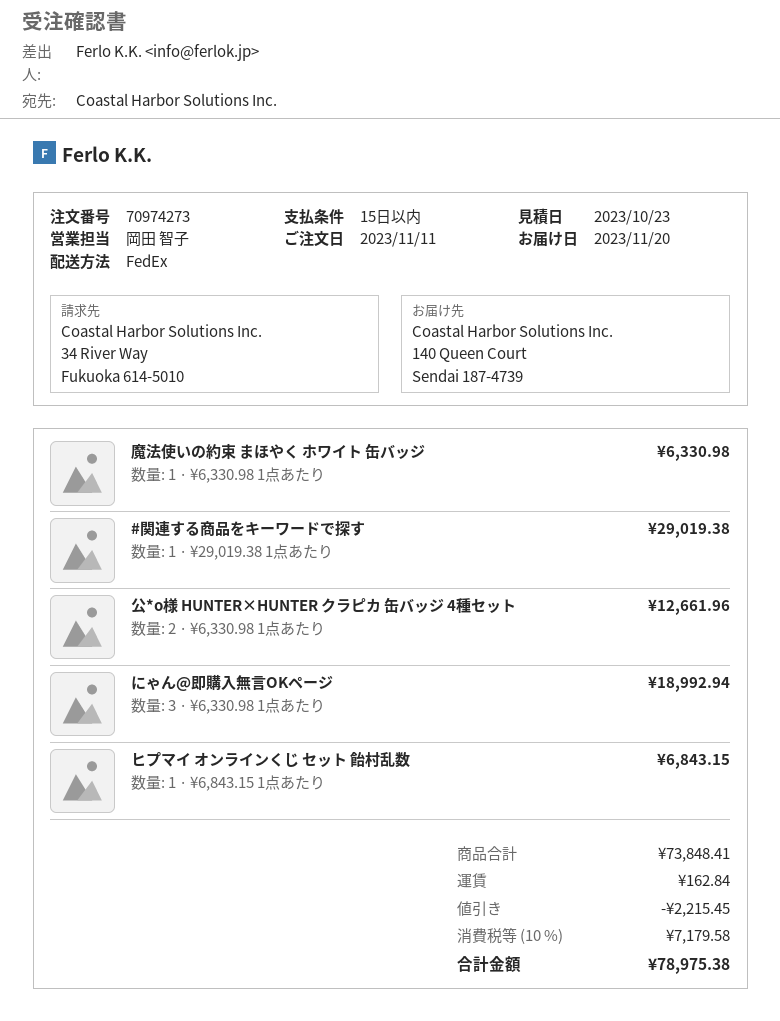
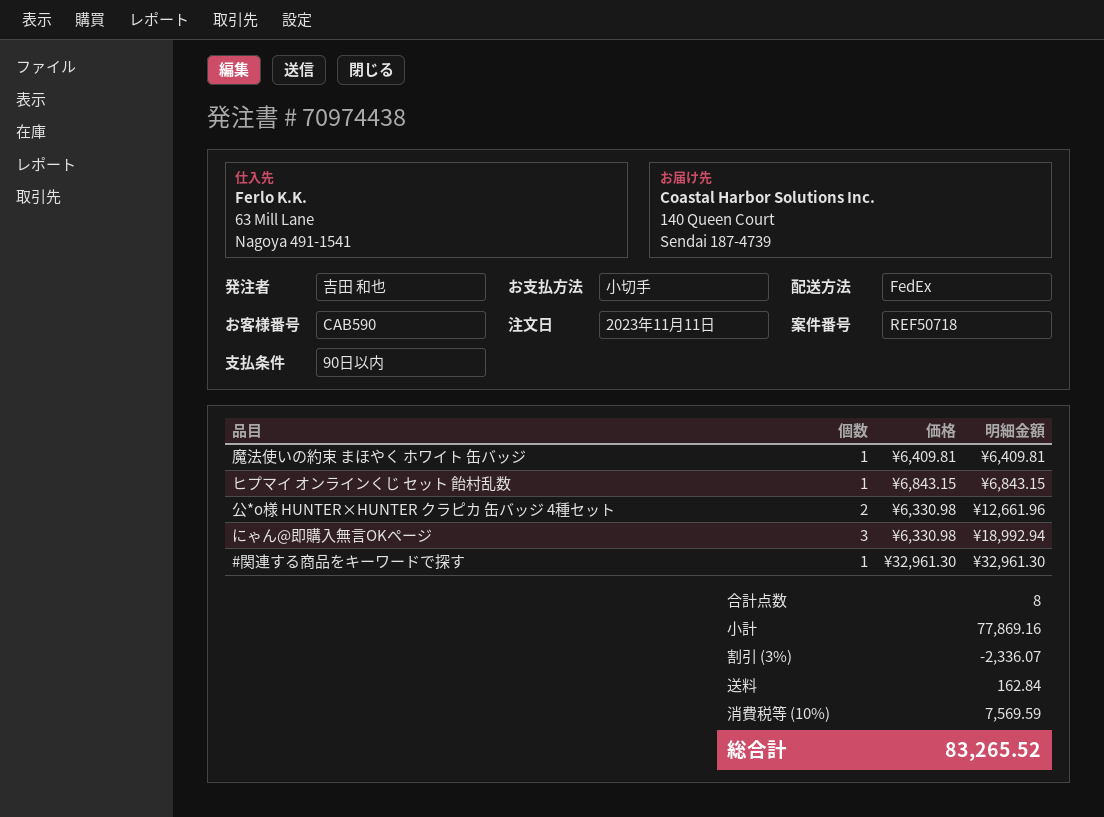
order number: 70974273 -> 70974438
payment terms: 15 days -> 90 days
魔法使いの約束 まほやく ホワイト 缶バッジ: 1 x 6330.98 = 6330.98 -> 1 x 6409.81 = 6409.81
#関連する商品をキーワードで探す: 1 x 29019.38 = 29019.38 -> 1 x 32961.30 = 32961.30
subtotal: 73848.41 -> 77869.16
discount: 2215.45 -> 2336.07
tax: 10% = 7179.58 -> 10% = 7569.59
total: 78975.38 -> 83265.52

